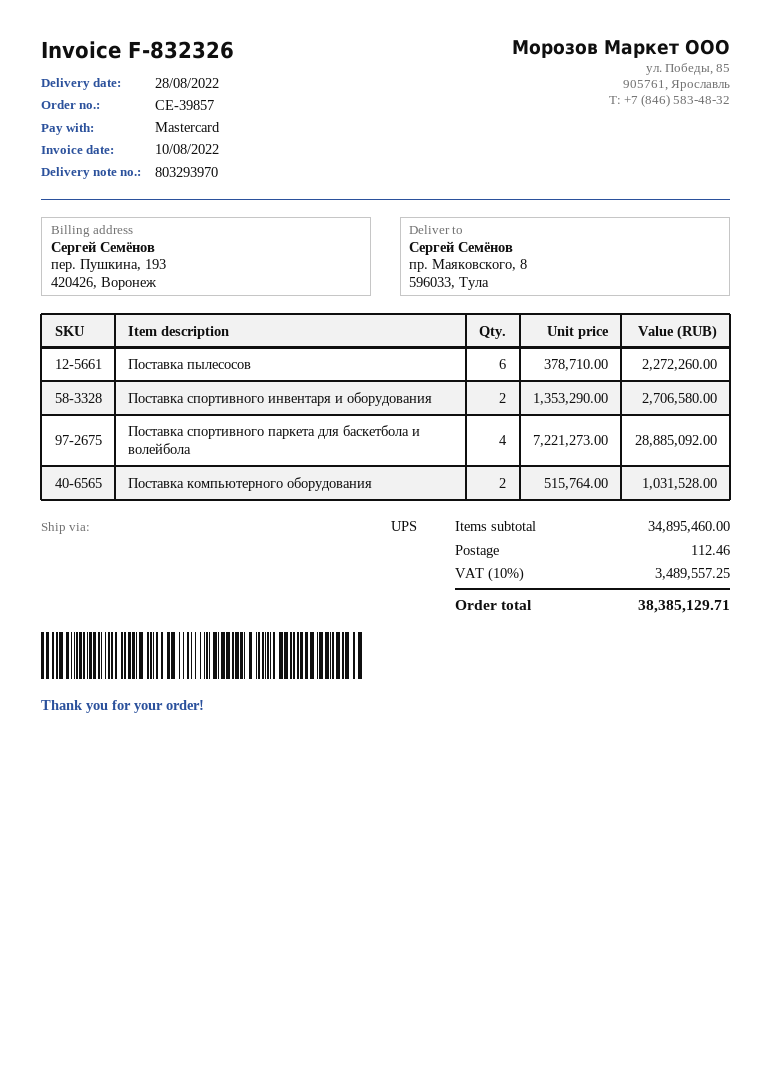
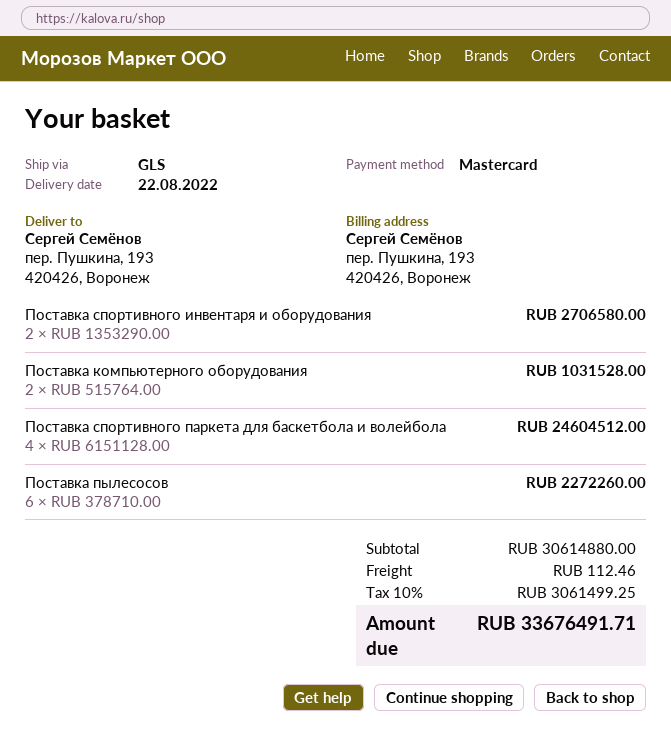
delivery date: 2022-08-28 -> 2022-08-22
shipping method: UPS -> GLS
ship to: пр. Маяковского, 8, 596033, Тула -> пер. Пушкина, 193, 420426, Воронеж
Поставка спортивного паркета для баскетбола и волейбола: 4 x 7221273.00 = 28885092.00 -> 4 x 6151128.00 = 24604512.00
subtotal: 34895460.00 -> 30614880.00
tax: 10% = 3489557.25 -> 10% = 3061499.25
total: 38385129.71 -> 33676491.71

